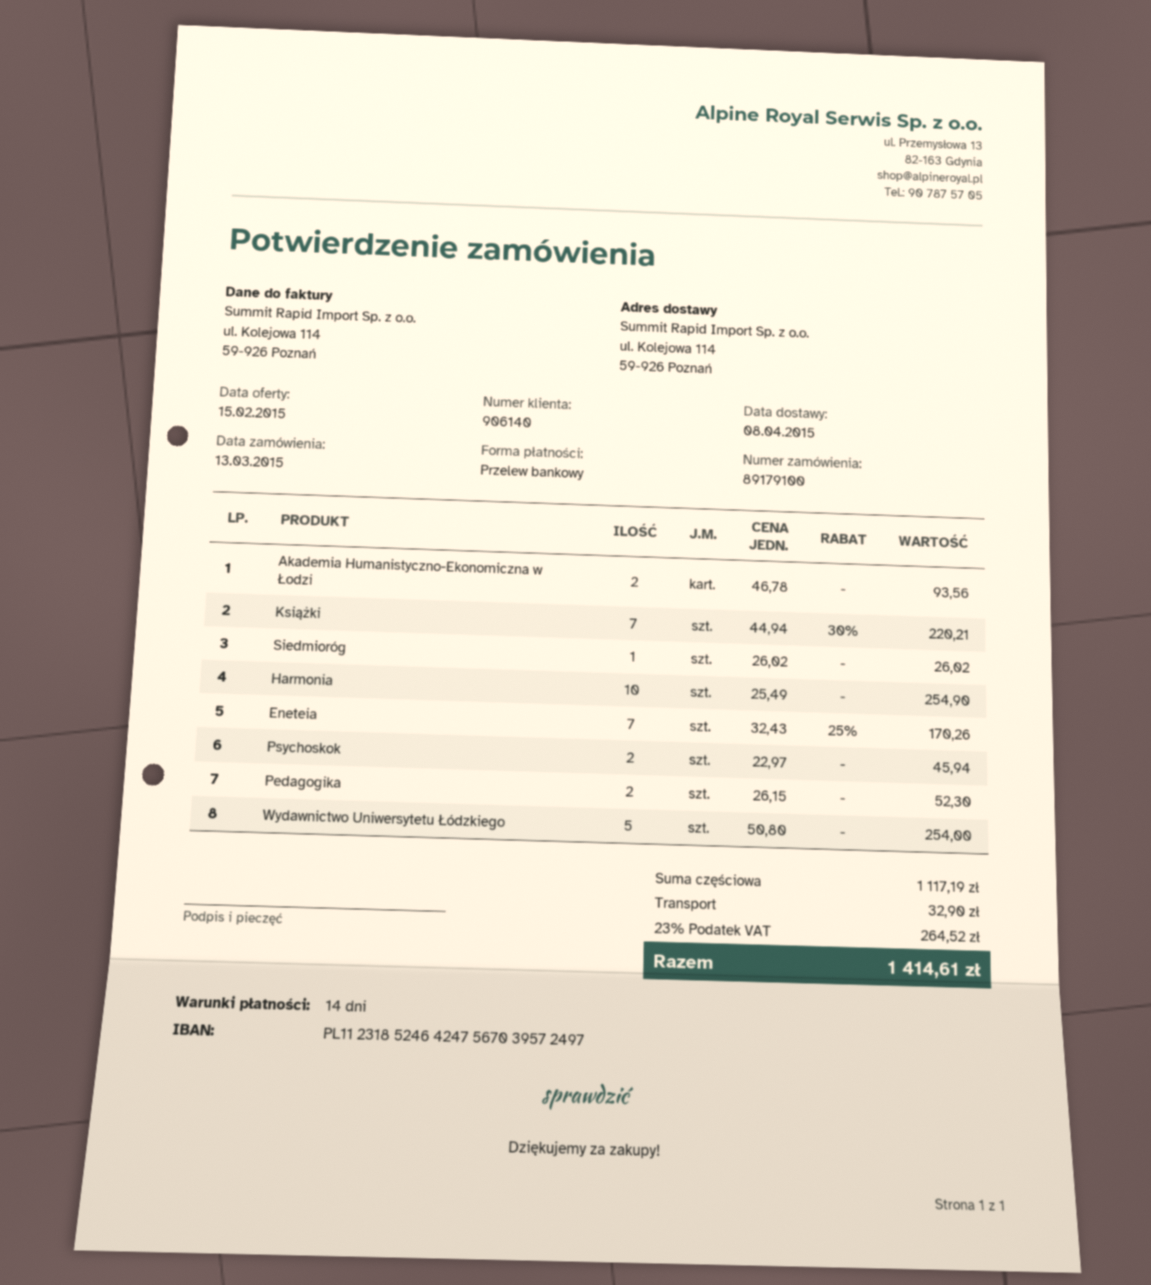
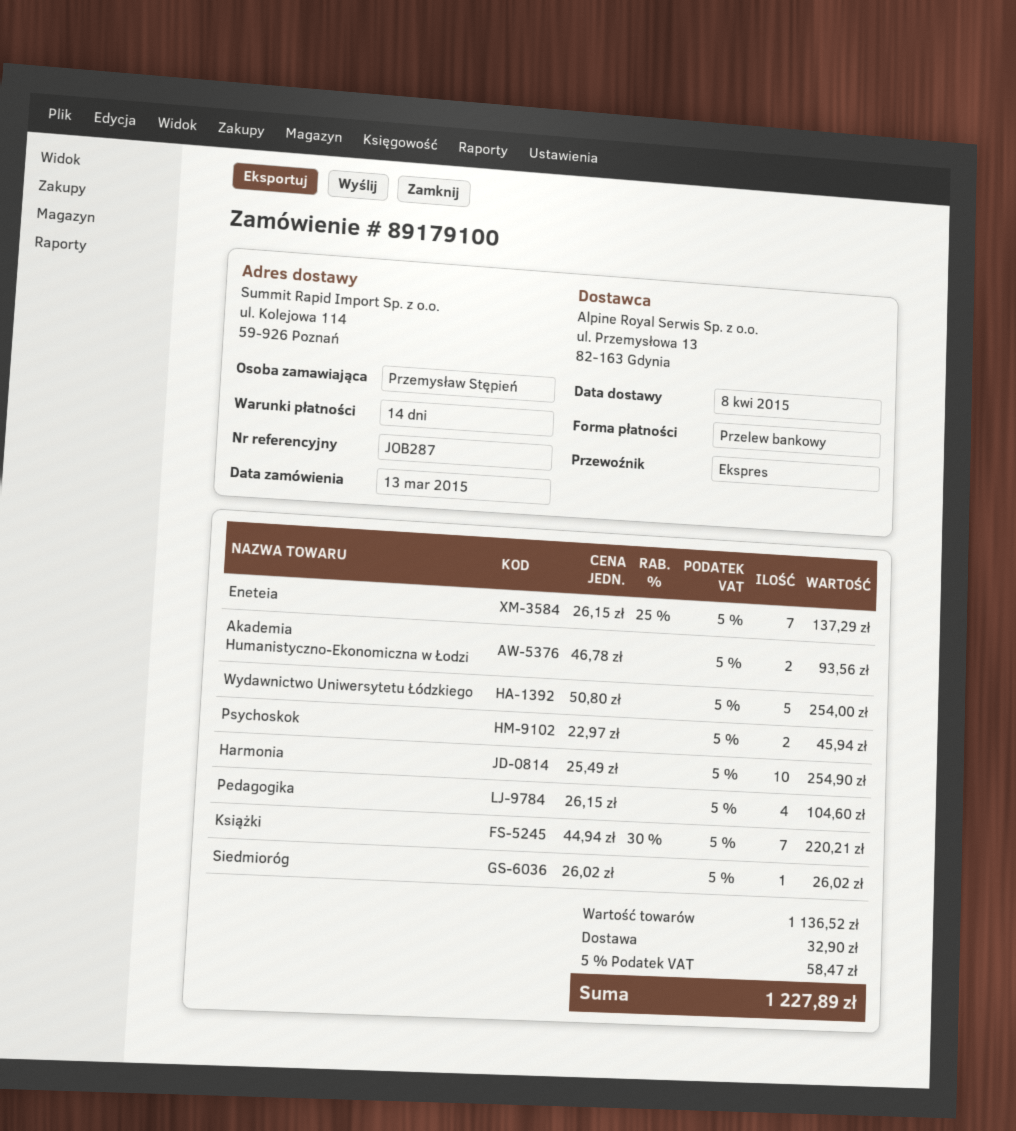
Eneteia: 7 x 32.43 - 25% = 170.26 -> 7 x 26.15 - 25% = 137.29
Pedagogika: 2 x 26.15 = 52.30 -> 4 x 26.15 = 104.60
subtotal: 1117.19 -> 1136.52
tax: 23% = 264.52 -> 5% = 58.47
total: 1414.61 -> 1227.89

